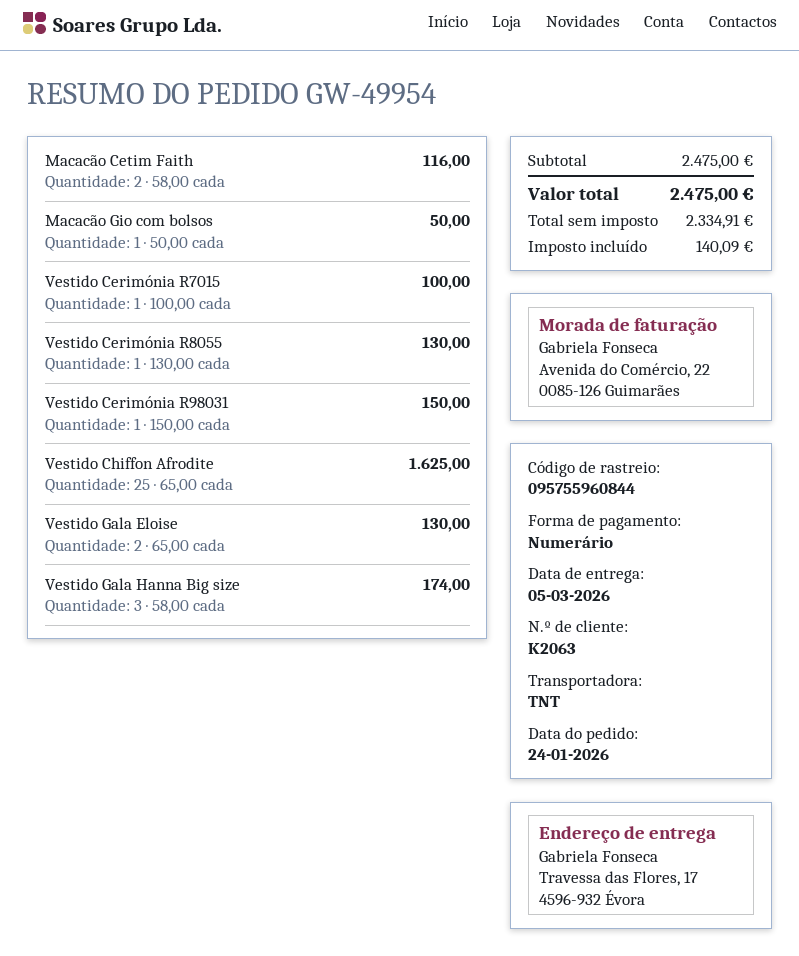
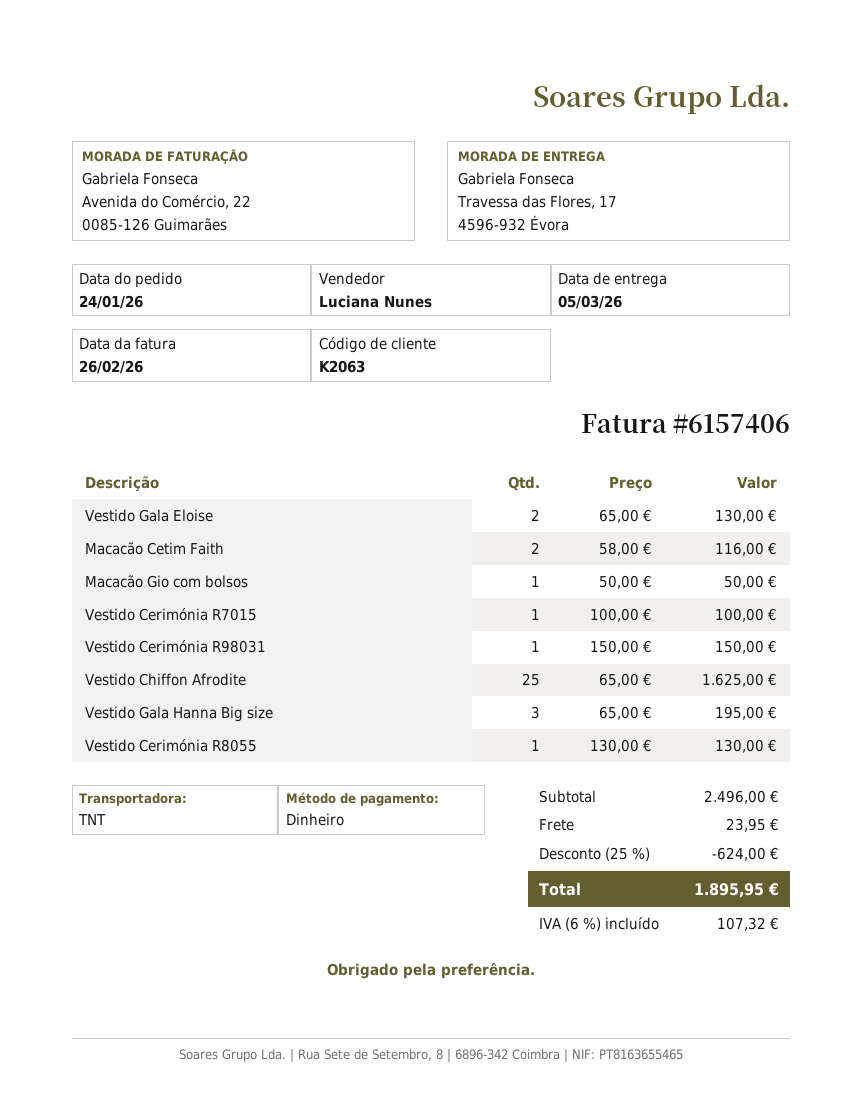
Vestido Gala Hanna Big size: 3 x 58.00 = 174.00 -> 3 x 65.00 = 195.00
subtotal: 2475.00 -> 2496.00
discount: none -> 25% = 624.00
shipping: none -> 23.95
tax: 140.09 -> 107.32
total: 2475.00 -> 1895.95

